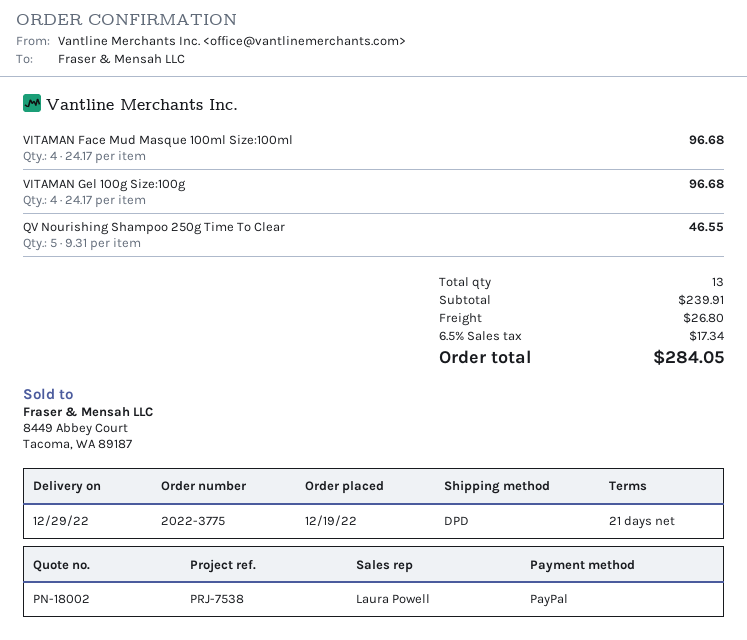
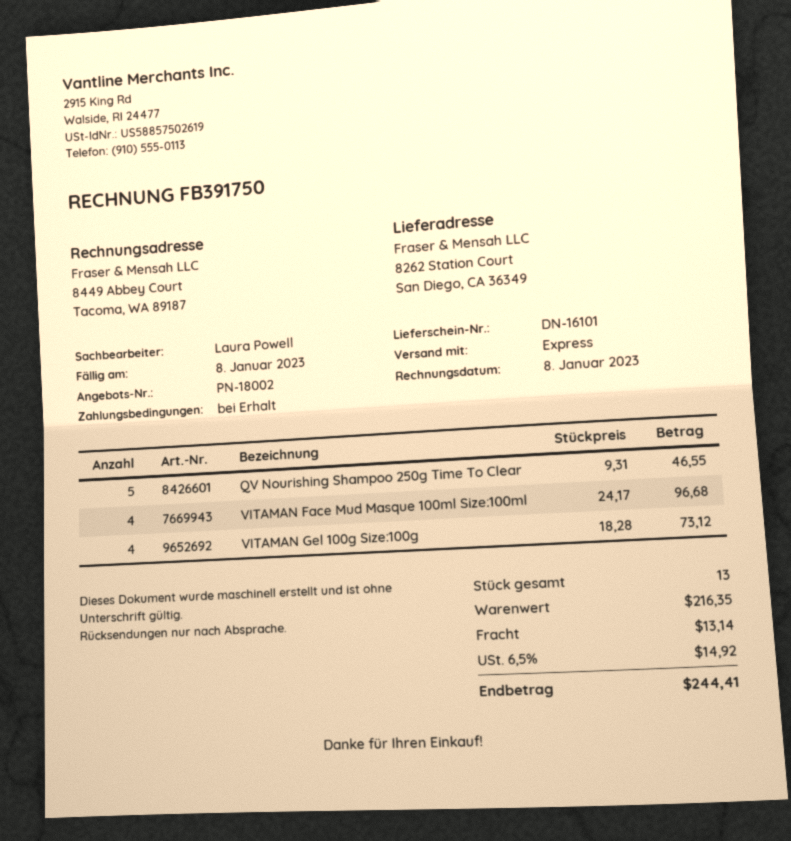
payment terms: 21 days -> on receipt
shipping method: DPD -> express
VITAMAN Gel 100g Size:100g: 4 x 24.17 = 96.68 -> 4 x 18.28 = 73.12
subtotal: 239.91 -> 216.35
shipping: 26.80 -> 13.14
tax: 6.5% = 17.34 -> 6.5% = 14.92
total: 284.05 -> 244.41

